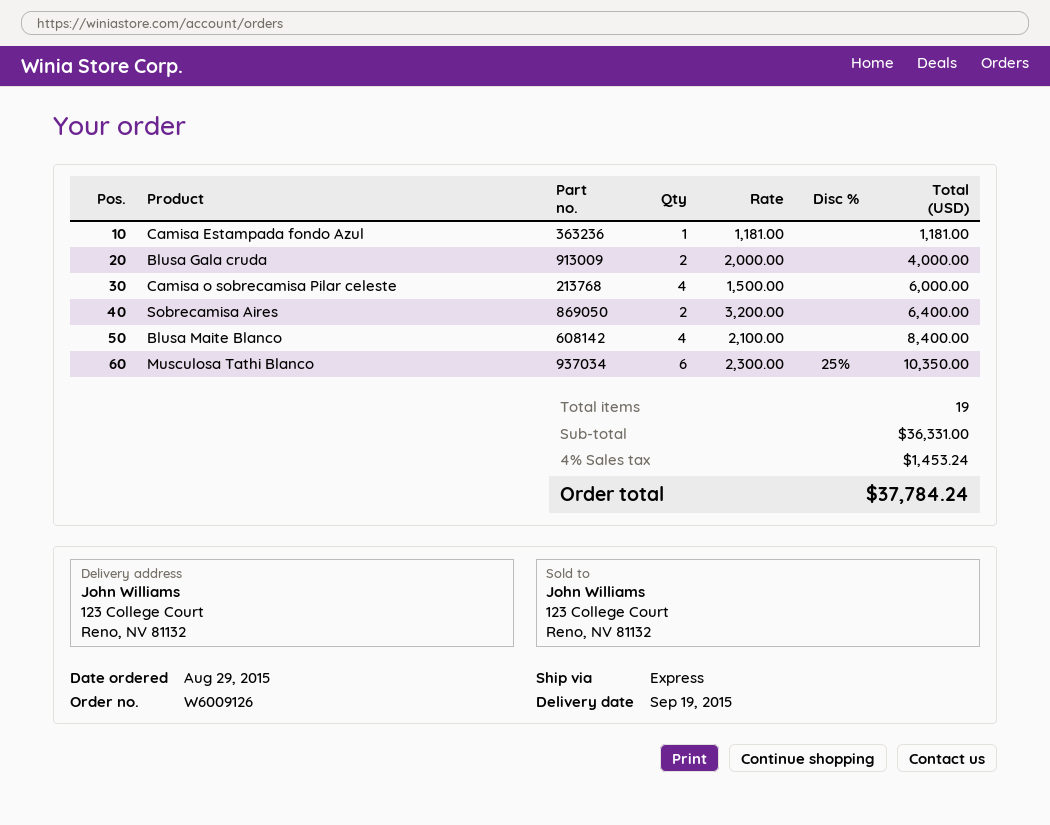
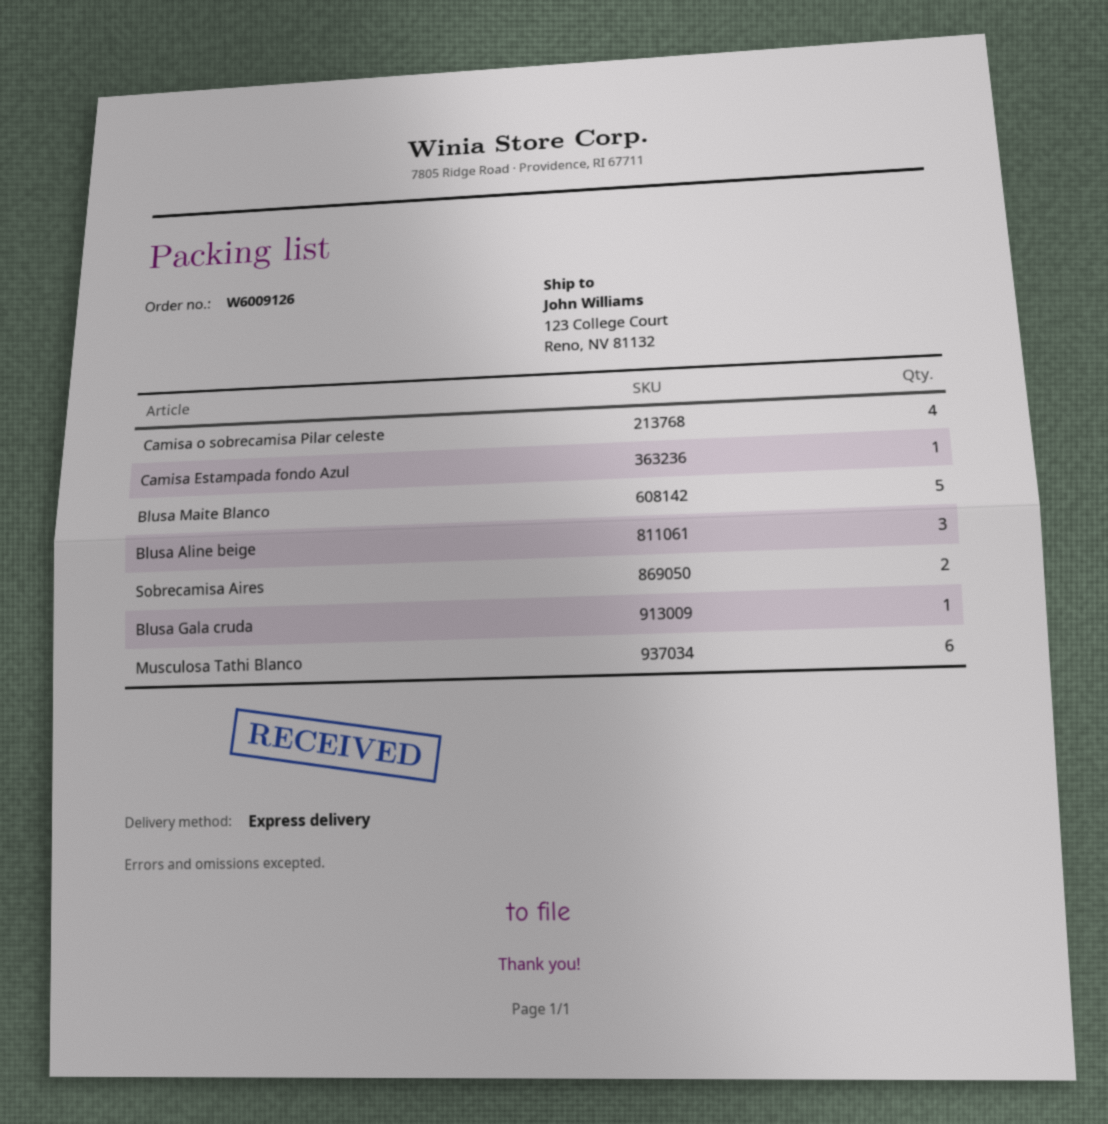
Blusa Gala cruda: 2 -> 1
Blusa Maite Blanco: 4 -> 5
Blusa Aline beige: none -> 3

